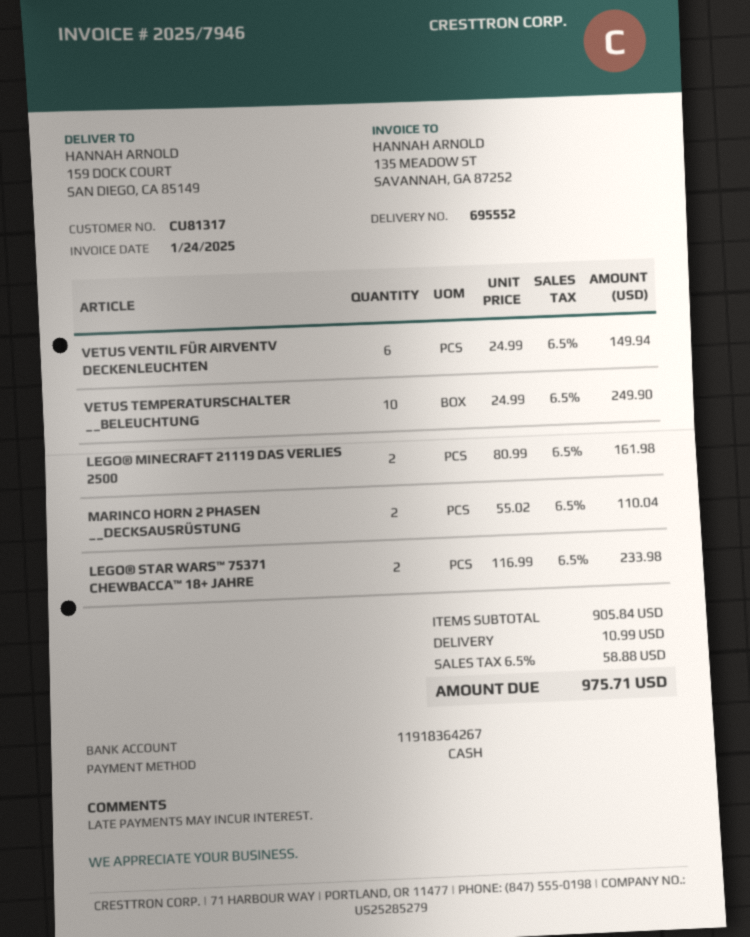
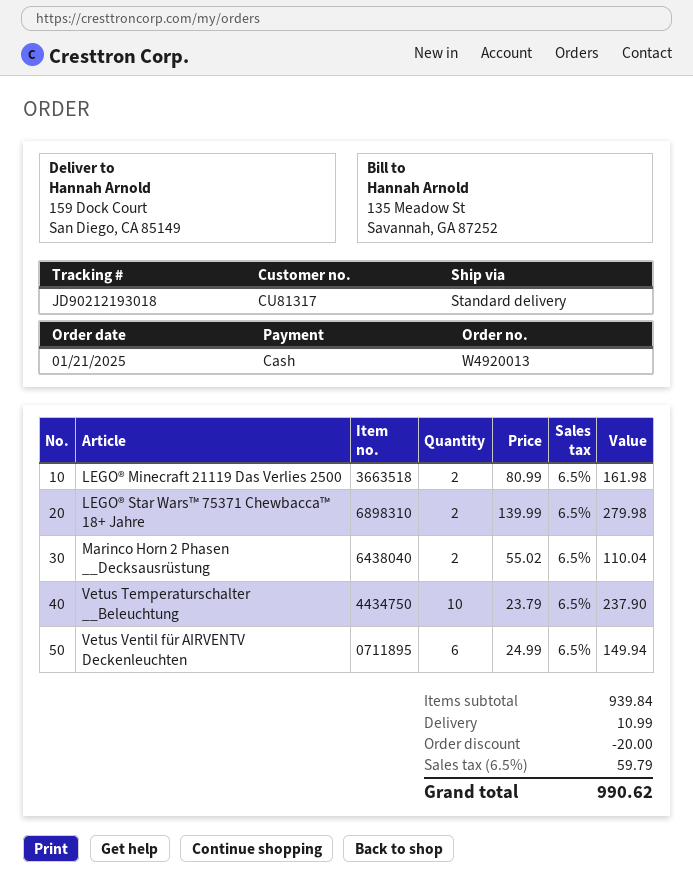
VETUS TEMPERATURSCHALTER __BELEUCHTUNG: 10 x 24.99 = 249.90 -> 10 x 23.79 = 237.90
LEGO® STAR WARS™ 75371 CHEWBACCA™ 18+ JAHRE: 2 x 116.99 = 233.98 -> 2 x 139.99 = 279.98
subtotal: 905.84 -> 939.84
discount: none -> 20.00
tax: 6.5% = 58.88 -> 6.5% = 59.79
total: 975.71 -> 990.62

